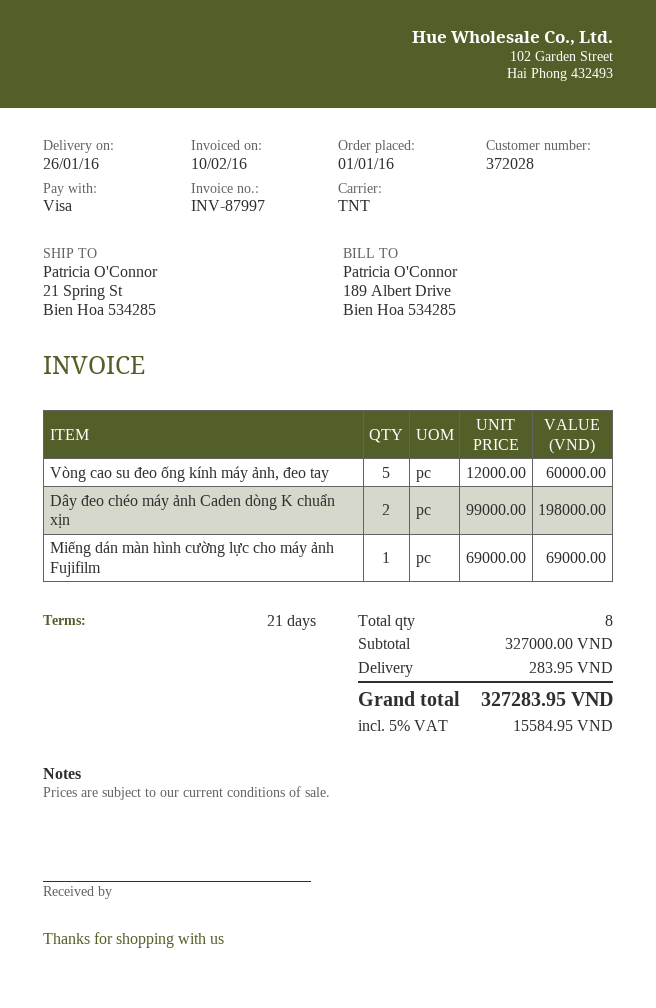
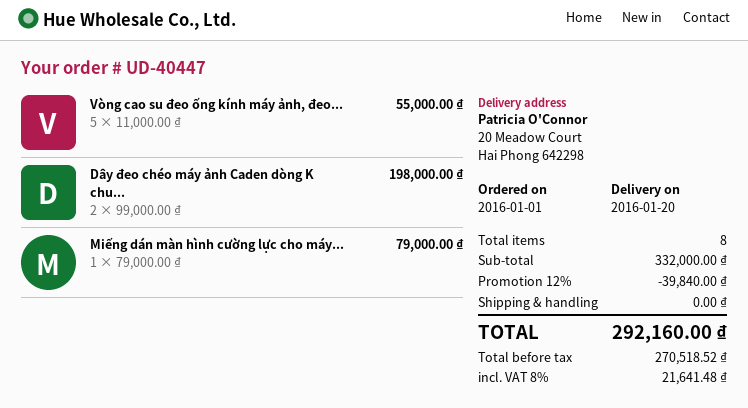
delivery date: 2016-01-26 -> 2016-01-20
ship to: 21 Spring St, Bien Hoa 534285 -> 20 Meadow Court, Hai Phong 642298
Vòng cao su đeo ống kính máy ảnh, đeo tay: 5 x 12000.00 = 60000.00 -> 5 x 11000.00 = 55000.00
Miếng dán màn hình cường lực cho máy ảnh Fujifilm: 1 x 69000.00 = 69000.00 -> 1 x 79000.00 = 79000.00
subtotal: 327000.00 -> 332000.00
discount: none -> 12% = 39840.00
shipping: 283.95 -> 0.00
tax: 5% = 15584.95 -> 8% = 21641.48
total: 327283.95 -> 292160.00

